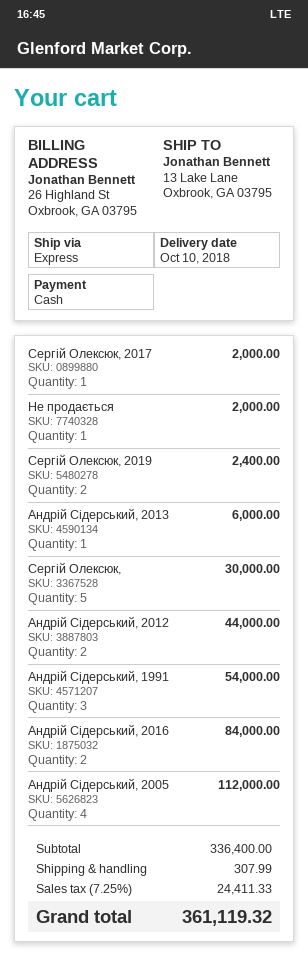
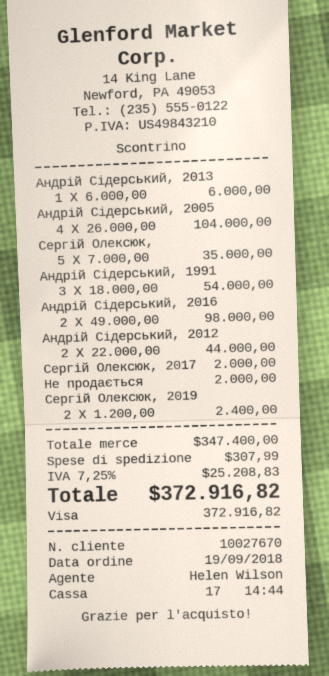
payment method: cash -> Visa
Сергій Олексюк,: 5 for 30000.00 -> 5 for 35000.00
Андрій Сідерський, 2016: 2 for 84000.00 -> 2 for 98000.00
Андрій Сідерський, 2005: 4 for 112000.00 -> 4 for 104000.00
subtotal: 336400.00 -> 347400.00
tax: 7.25% = 24411.33 -> 7.25% = 25208.83
total: 361119.32 -> 372916.82

